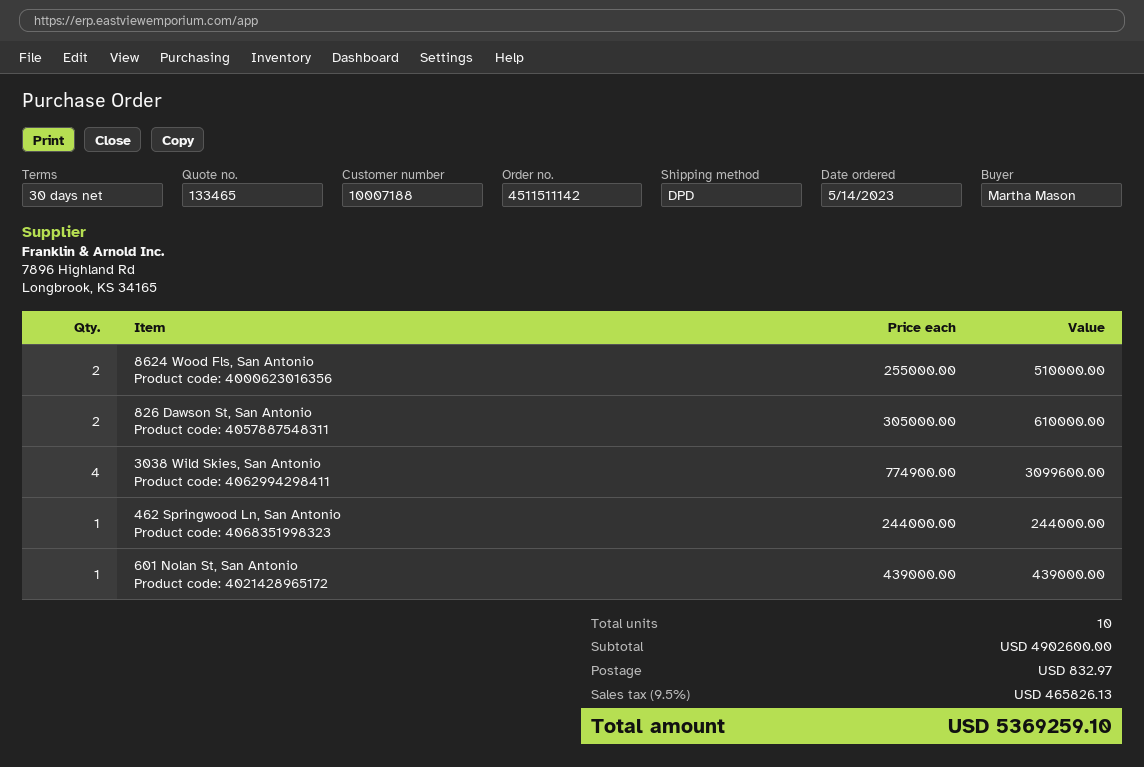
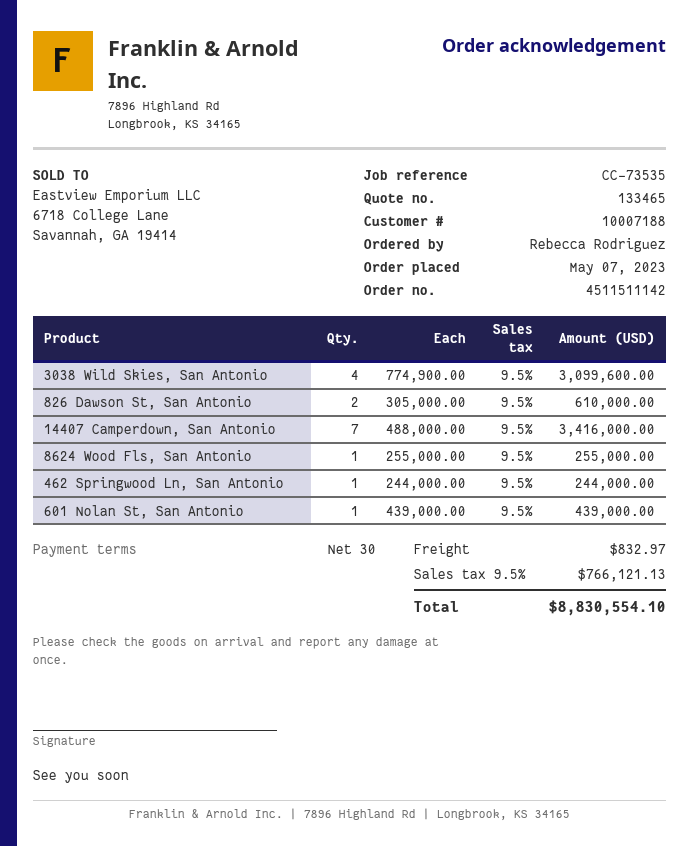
order date: 2023-05-14 -> 2023-05-07
ordered by: Martha Mason -> Rebecca Rodriguez
8624 Wood Fls, San Antonio: 2 x 255000.00 = 510000.00 -> 1 x 255000.00 = 255000.00
14407 Camperdown, San Antonio: none -> 7 x 488000.00 = 3416000.00
tax: 9.5% = 465826.13 -> 9.5% = 766121.13
total: 5369259.10 -> 8830554.10

